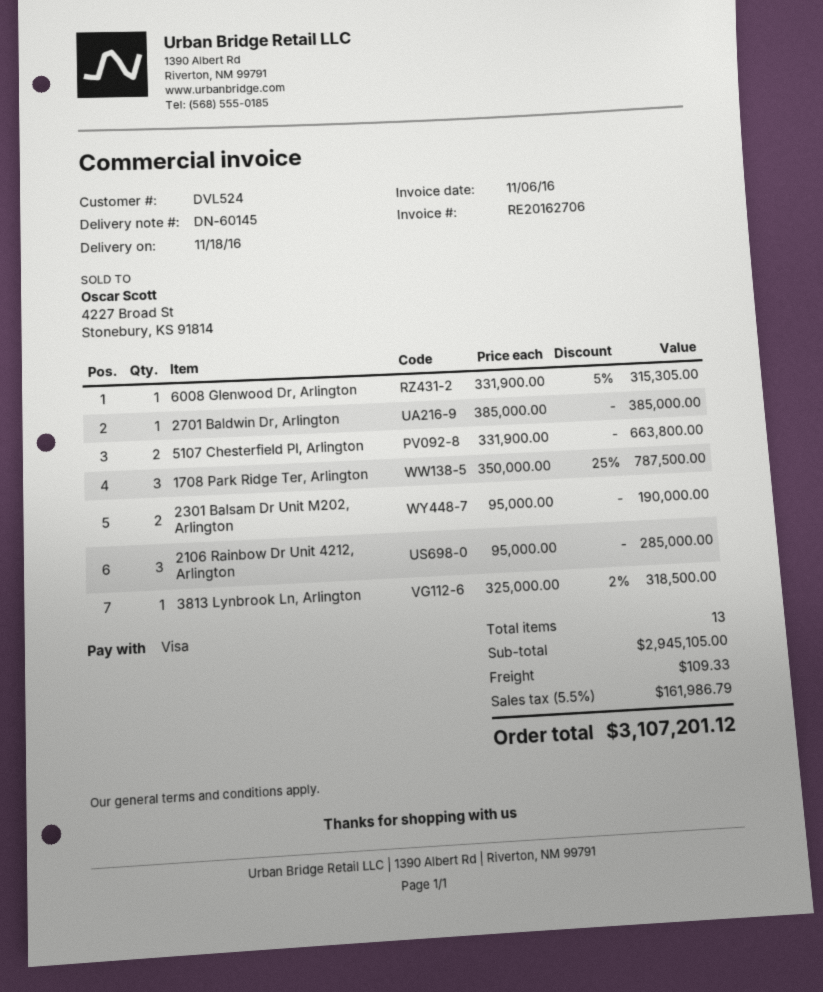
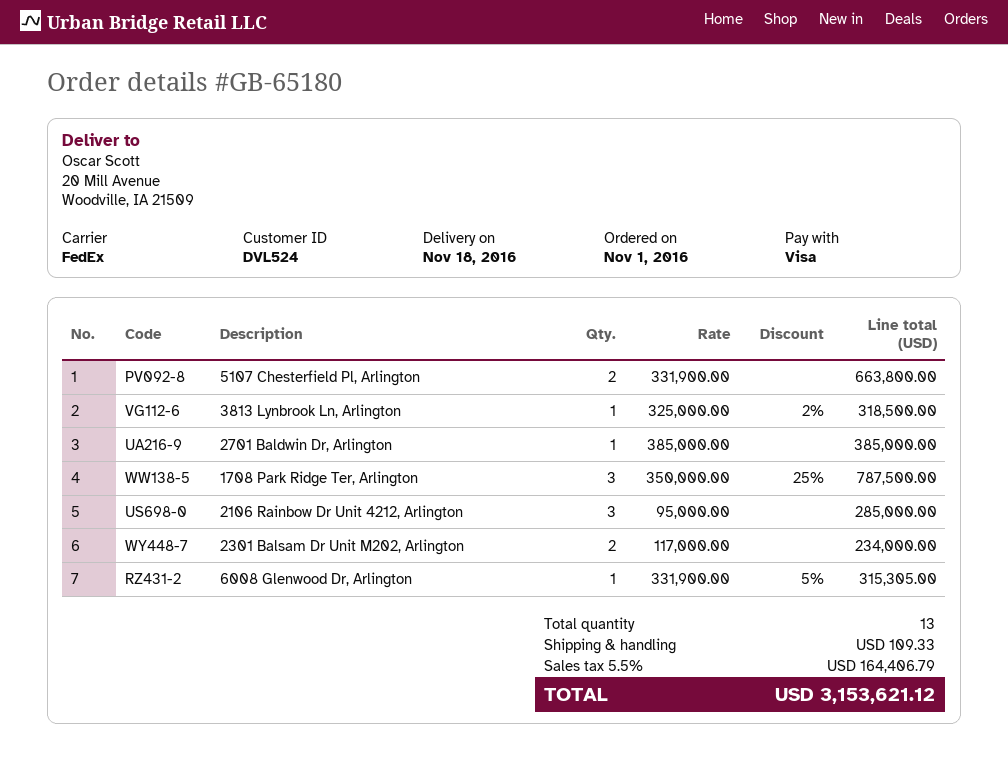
2301 Balsam Dr Unit M202, Arlington: 2 x 95000.00 = 190000.00 -> 2 x 117000.00 = 234000.00
tax: 5.5% = 161986.79 -> 5.5% = 164406.79
total: 3107201.12 -> 3153621.12

